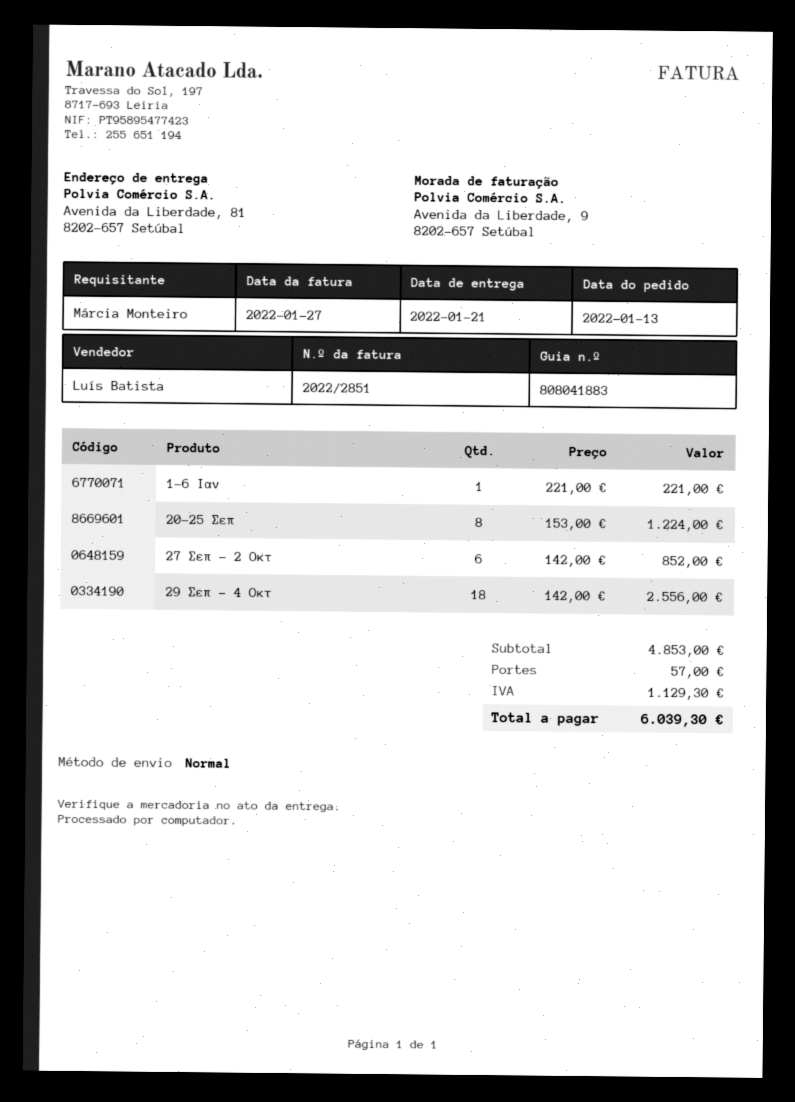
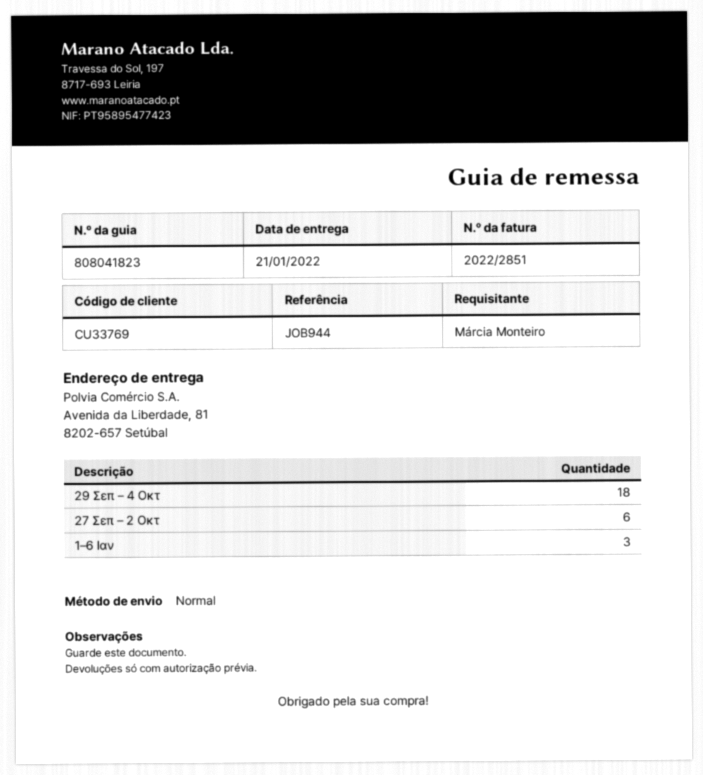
delivery note number: 808041883 -> 808041823
1–6 Ιαν: 1 -> 3
20–25 Σεπ: 8 -> none

